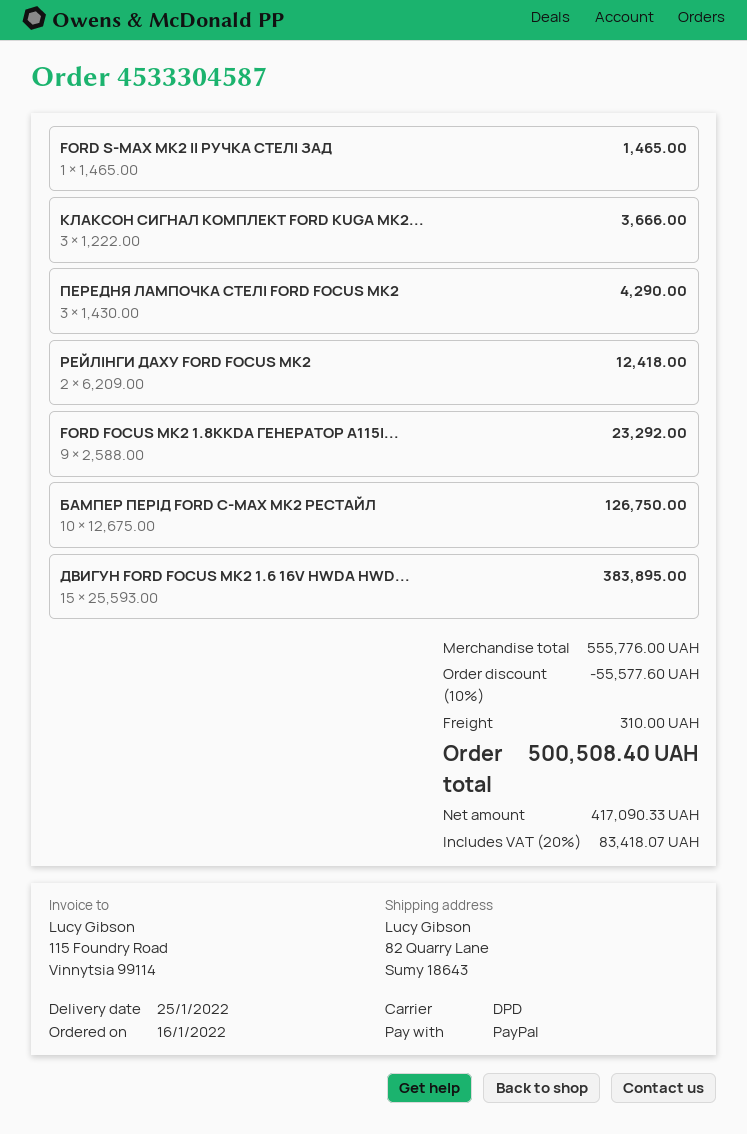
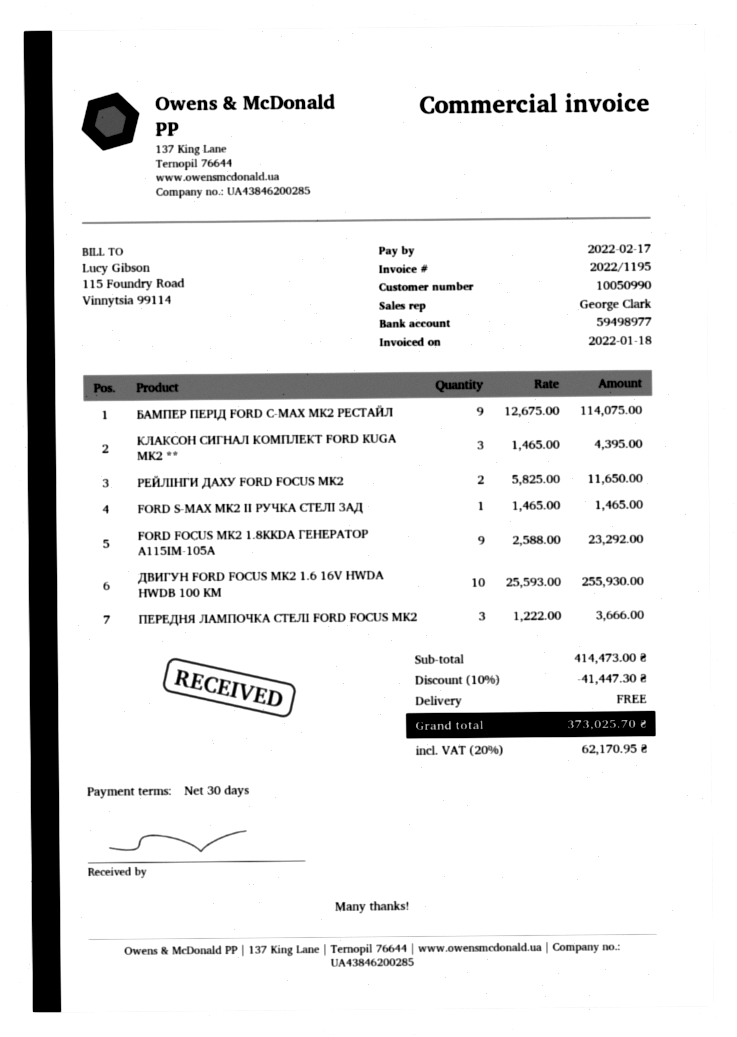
КЛАКСОН СИГНАЛ КОМПЛЕКТ FORD KUGA MK2...: 3 x 1222.00 = 3666.00 -> 3 x 1465.00 = 4395.00
ПЕРЕДНЯ ЛАМПОЧКА СТЕЛІ FORD FOCUS MK2: 3 x 1430.00 = 4290.00 -> 3 x 1222.00 = 3666.00
РЕЙЛІНГИ ДАХУ FORD FOCUS MK2: 2 x 6209.00 = 12418.00 -> 2 x 5825.00 = 11650.00
БАМПЕР ПЕРІД FORD C-MAX MK2 РЕСТАЙЛ: 10 x 12675.00 = 126750.00 -> 9 x 12675.00 = 114075.00
ДВИГУН FORD FOCUS MK2 1.6 16V HWDA HWD...: 15 x 25593.00 = 383895.00 -> 10 x 25593.00 = 255930.00
subtotal: 555776.00 -> 414473.00
discount: 10% = 55577.60 -> 10% = 41447.30
shipping: 310.00 -> 0.00
tax: 20% = 83418.07 -> 20% = 62170.95
total: 500508.40 -> 373025.70

